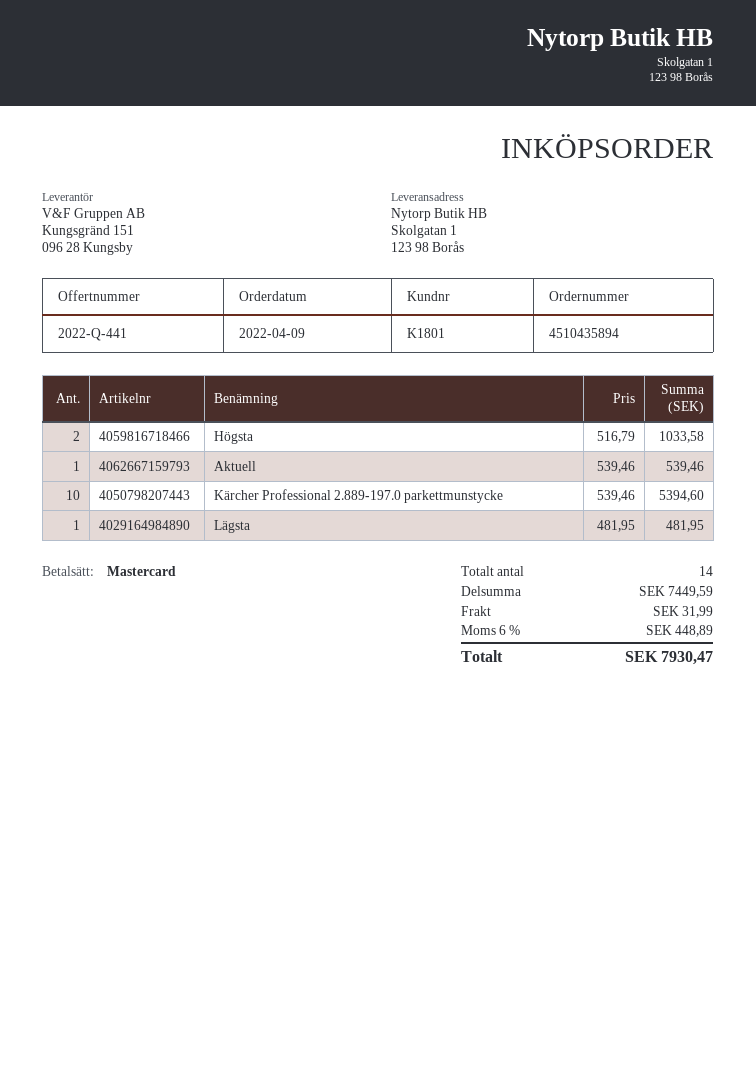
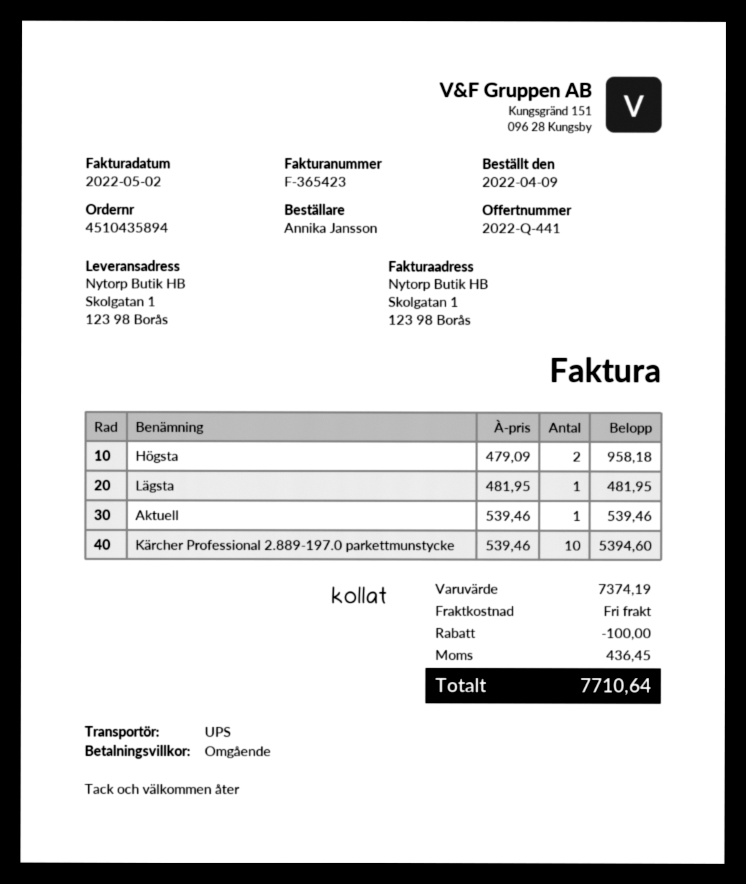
Högsta: 2 x 516.79 = 1033.58 -> 2 x 479.09 = 958.18
subtotal: 7449.59 -> 7374.19
discount: none -> 100.00
shipping: 31.99 -> 0.00
tax: 448.89 -> 436.45
total: 7930.47 -> 7710.64

